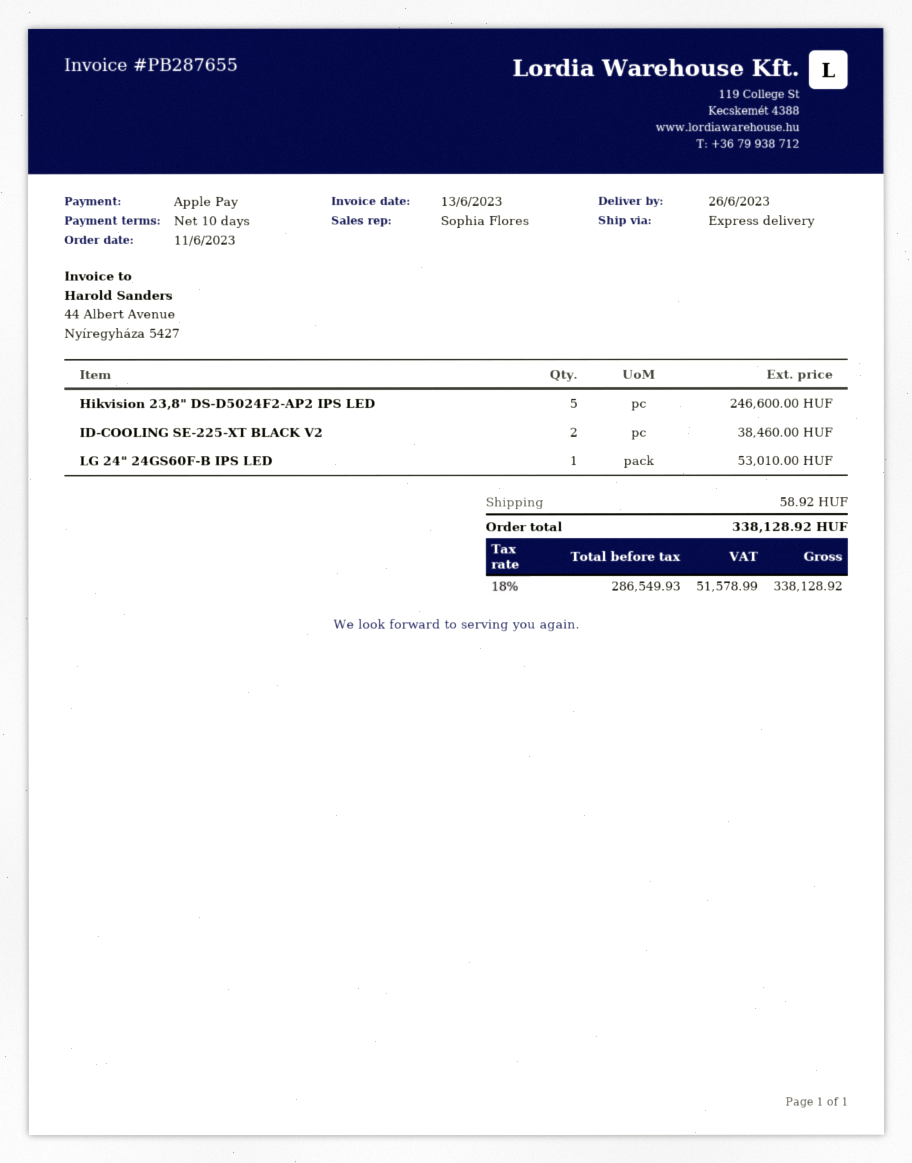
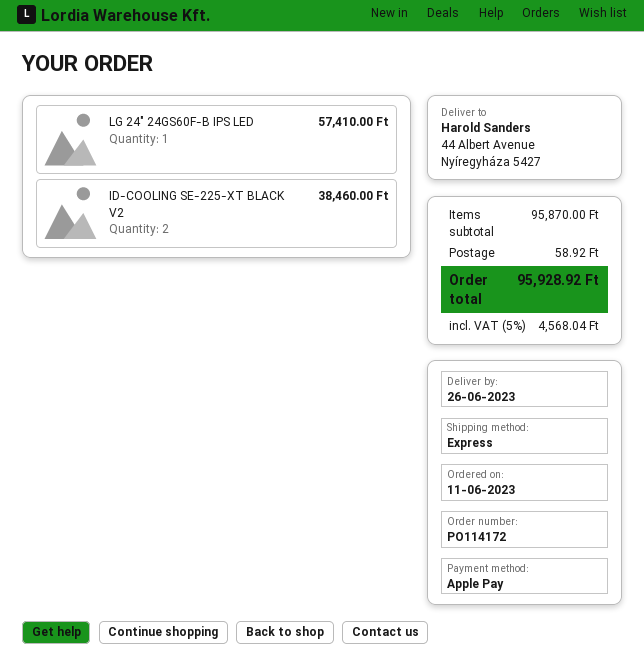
Hikvision 23,8" DS-D5024F2-AP2 IPS LED: 5 for 246600.00 -> none
LG 24" 24GS60F-B IPS LED: 1 for 53010.00 -> 1 for 57410.00
tax: 18% = 51578.99 -> 5% = 4568.04
total: 338128.92 -> 95928.92

